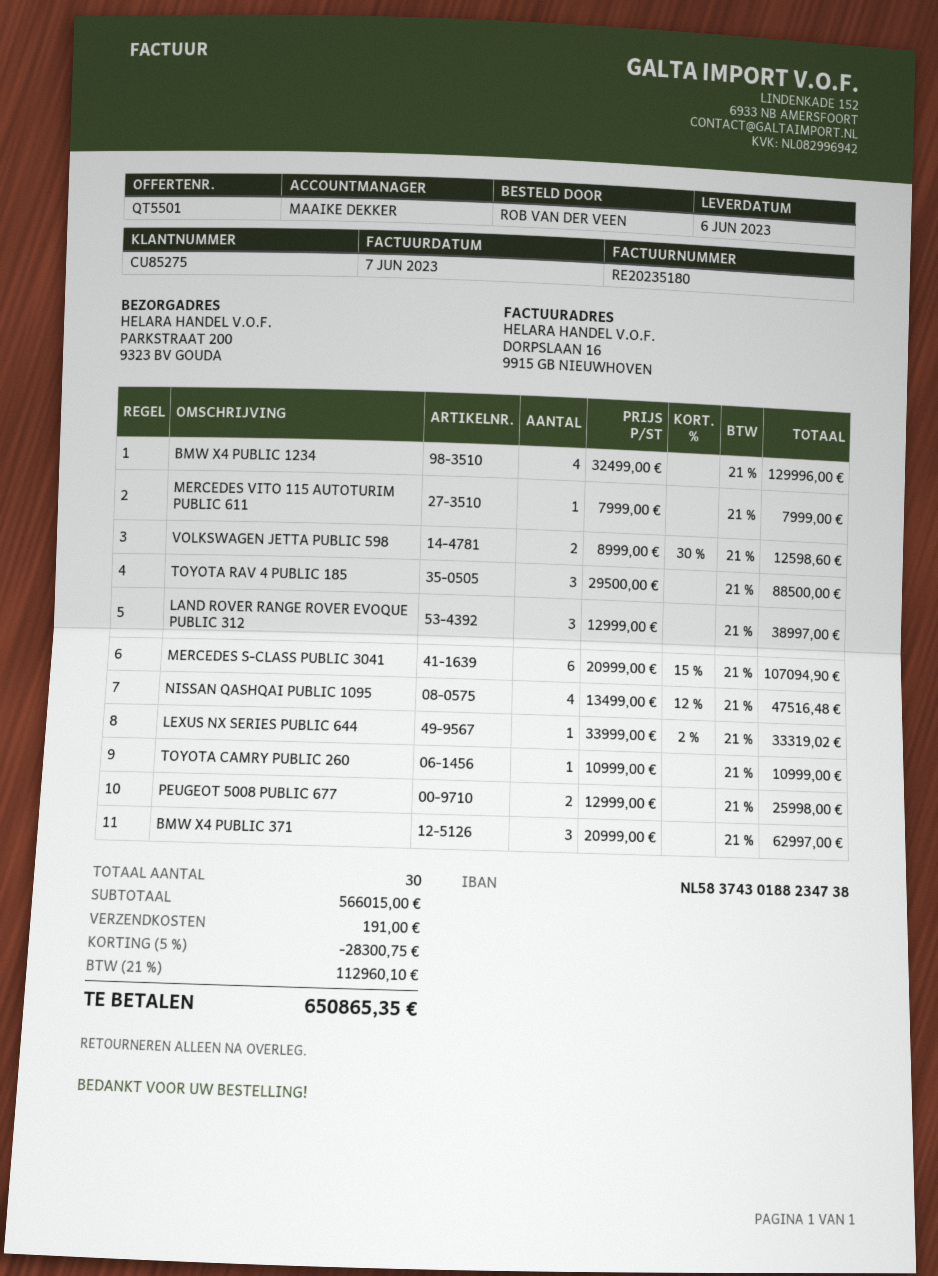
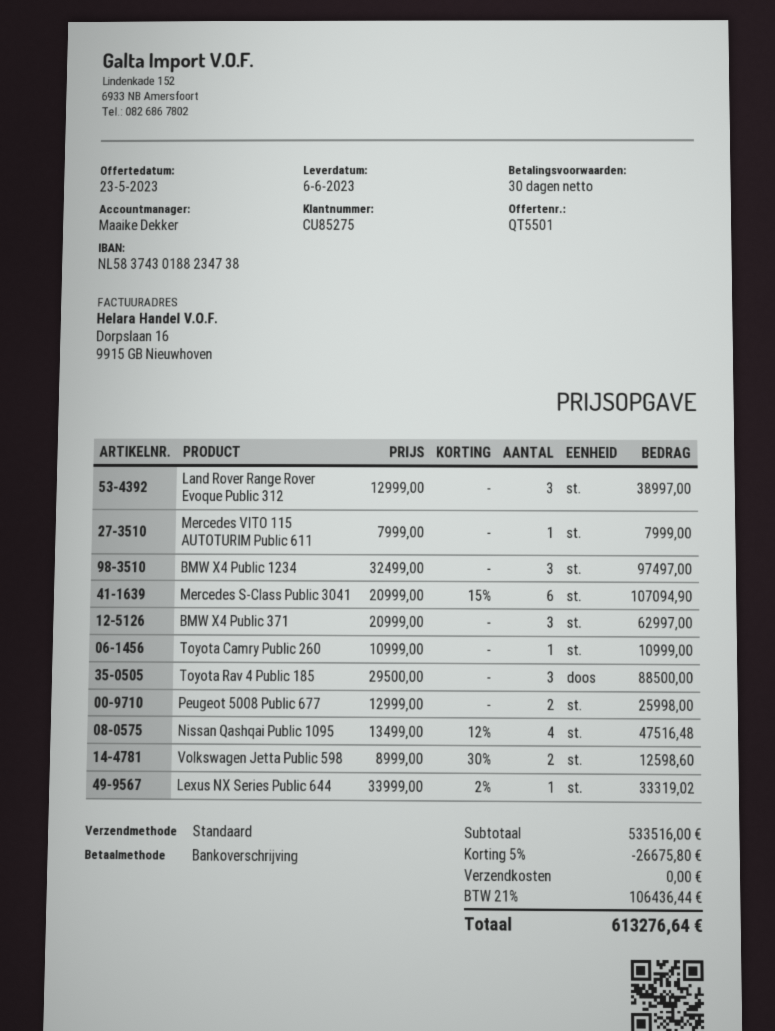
BMW X4 PUBLIC 1234: 4 x 32499.00 = 129996.00 -> 3 x 32499.00 = 97497.00
subtotal: 566015.00 -> 533516.00
discount: 5% = 28300.75 -> 5% = 26675.80
shipping: 191.00 -> 0.00
tax: 21% = 112960.10 -> 21% = 106436.44
total: 650865.35 -> 613276.64

